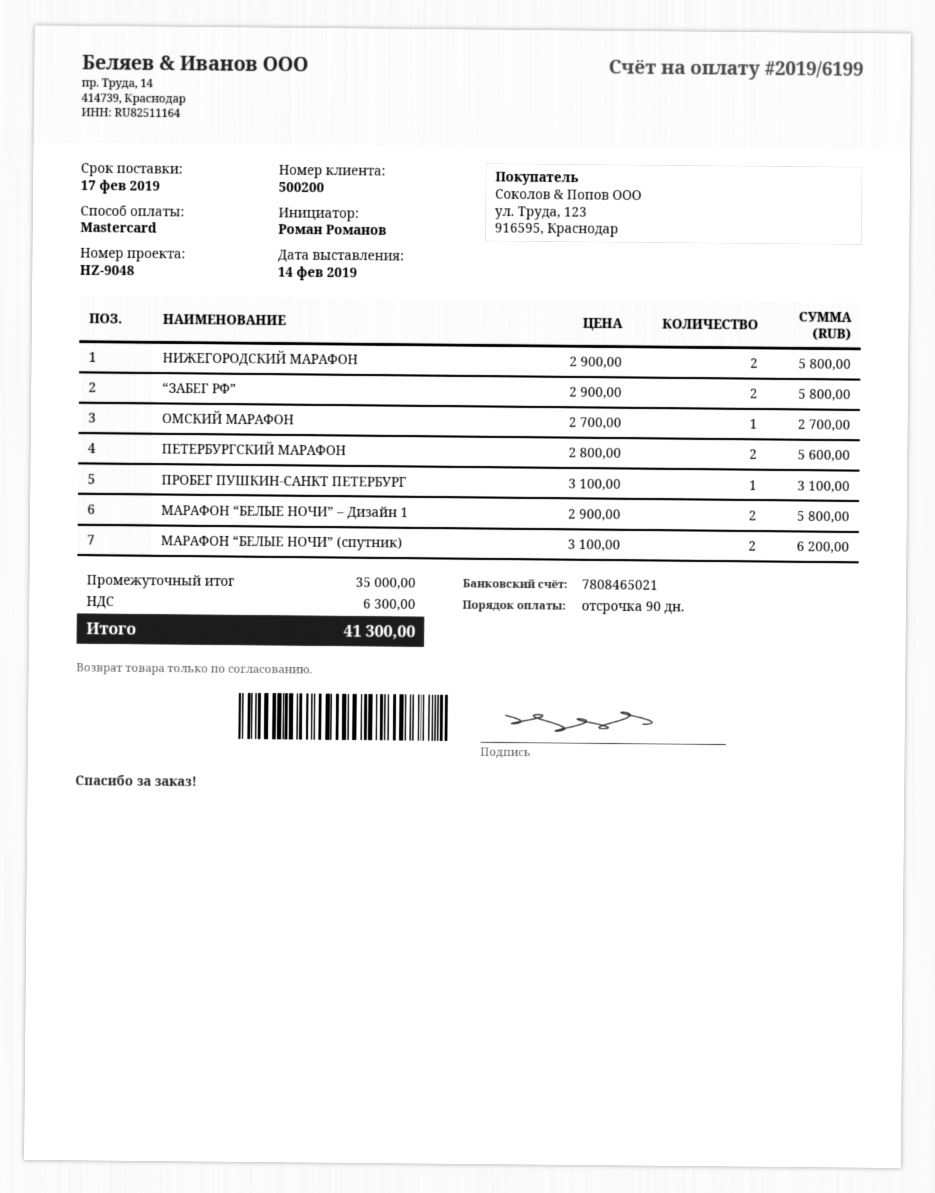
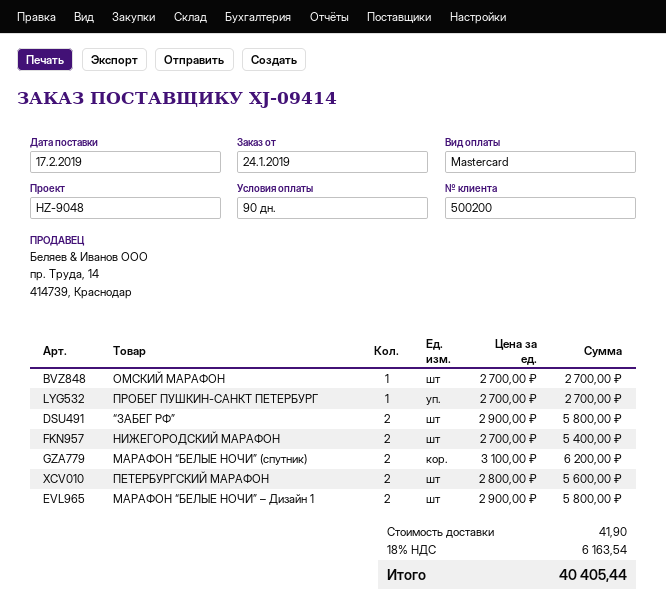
НИЖЕГОРОДСКИЙ МАРАФОН: 2 x 2900.00 = 5800.00 -> 2 x 2700.00 = 5400.00
ПРОБЕГ ПУШКИН-САНКТ ПЕТЕРБУРГ: 1 x 3100.00 = 3100.00 -> 1 x 2700.00 = 2700.00
shipping: none -> 41.90
tax: 6300.00 -> 6163.54
total: 41300.00 -> 40405.44

